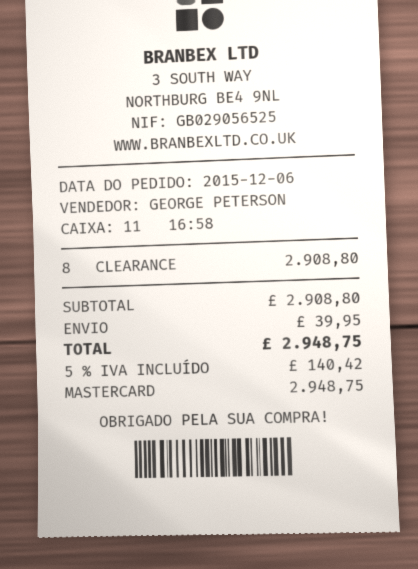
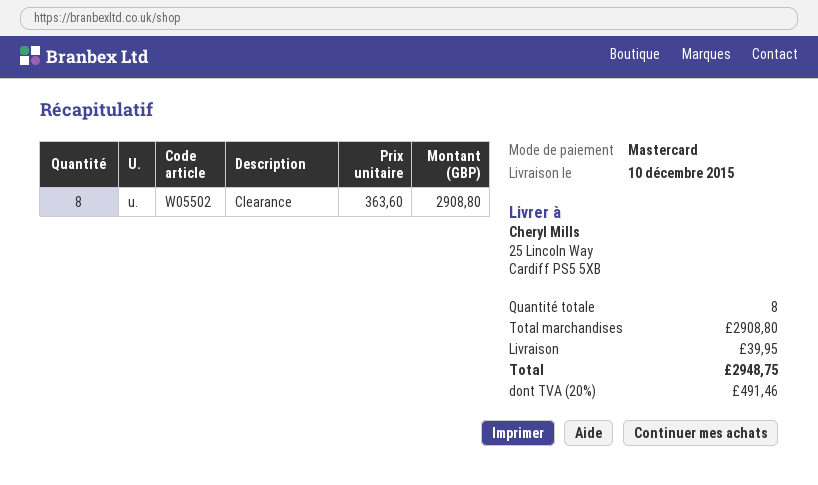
tax: 5% = 140.42 -> 20% = 491.46

